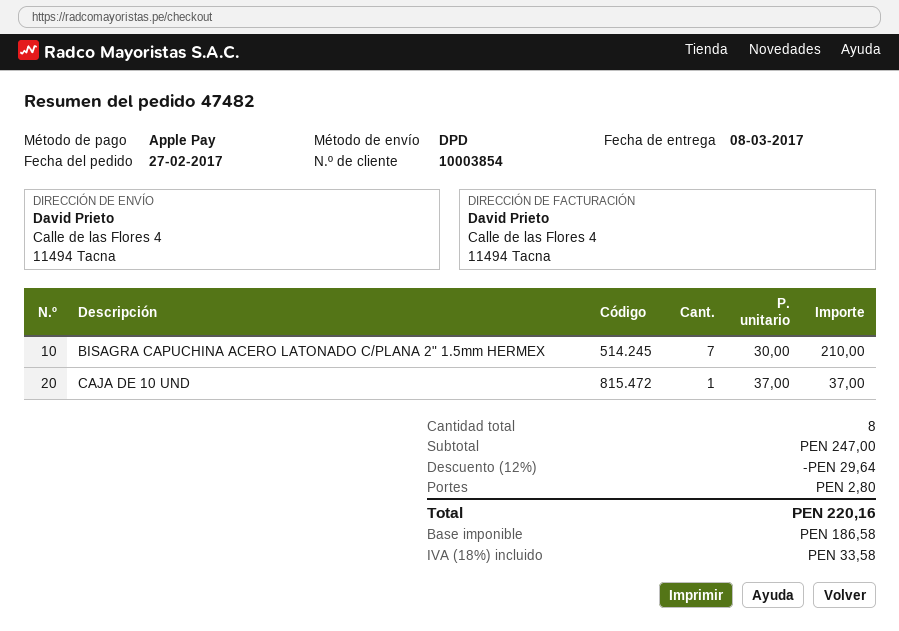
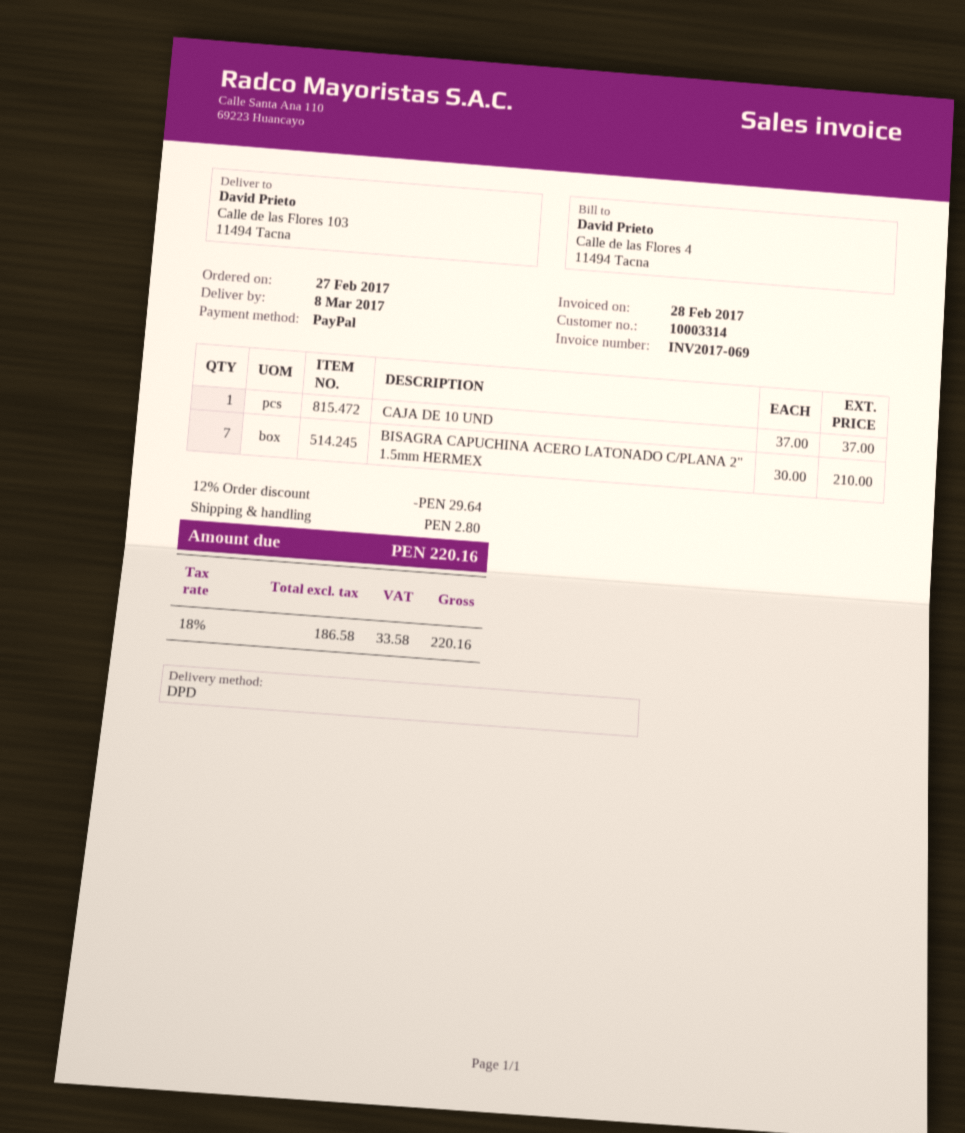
customer number: 10003854 -> 10003314
payment method: Apple Pay -> PayPal
ship to: Calle de las Flores 4, 11494 Tacna -> Calle de las Flores 103, 11494 Tacna

